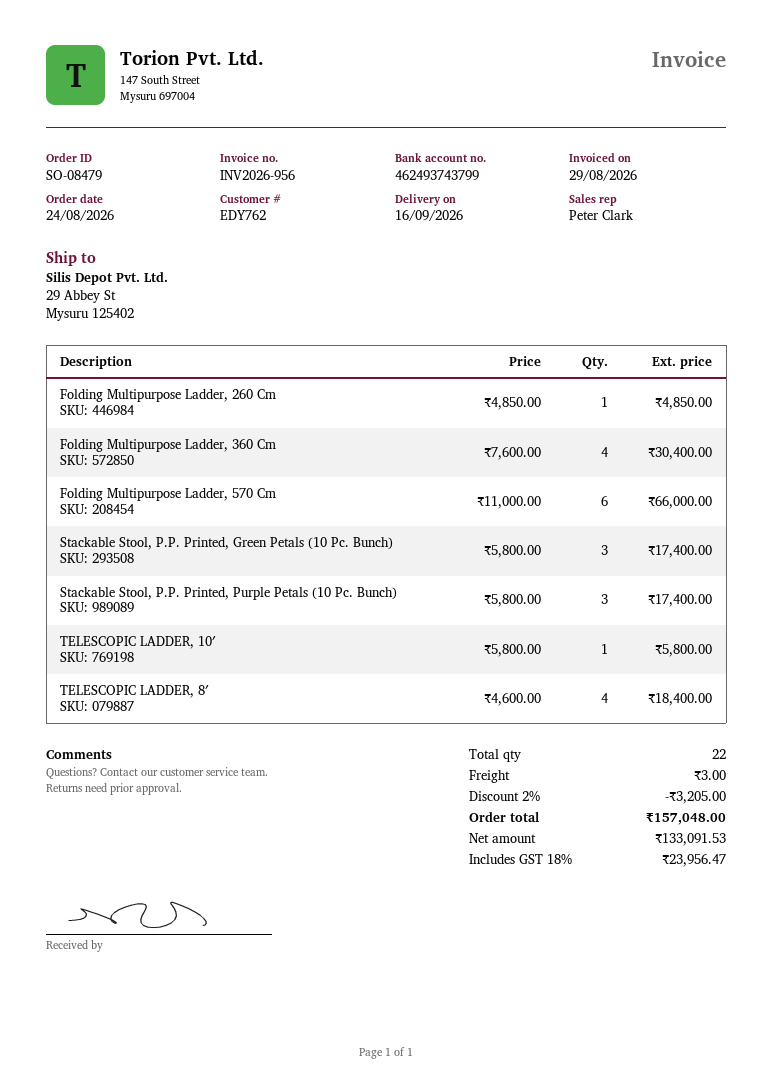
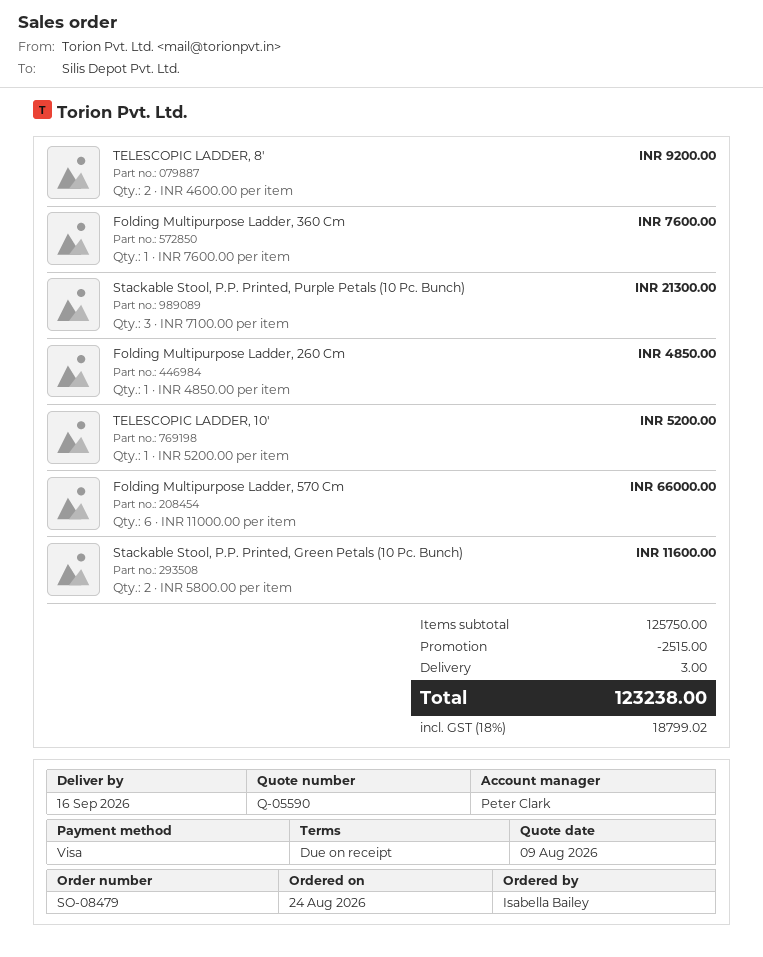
Folding Multipurpose Ladder, 360 Cm: 4 x 7600.00 = 30400.00 -> 1 x 7600.00 = 7600.00
Stackable Stool, P.P. Printed, Green Petals (10 Pc. Bunch): 3 x 5800.00 = 17400.00 -> 2 x 5800.00 = 11600.00
Stackable Stool, P.P. Printed, Purple Petals (10 Pc. Bunch): 3 x 5800.00 = 17400.00 -> 3 x 7100.00 = 21300.00
TELESCOPIC LADDER, 10′: 1 x 5800.00 = 5800.00 -> 1 x 5200.00 = 5200.00
TELESCOPIC LADDER, 8′: 4 x 4600.00 = 18400.00 -> 2 x 4600.00 = 9200.00
discount: 3205.00 -> 2515.00
tax: 18% = 23956.47 -> 18% = 18799.02
total: 157048.00 -> 123238.00

